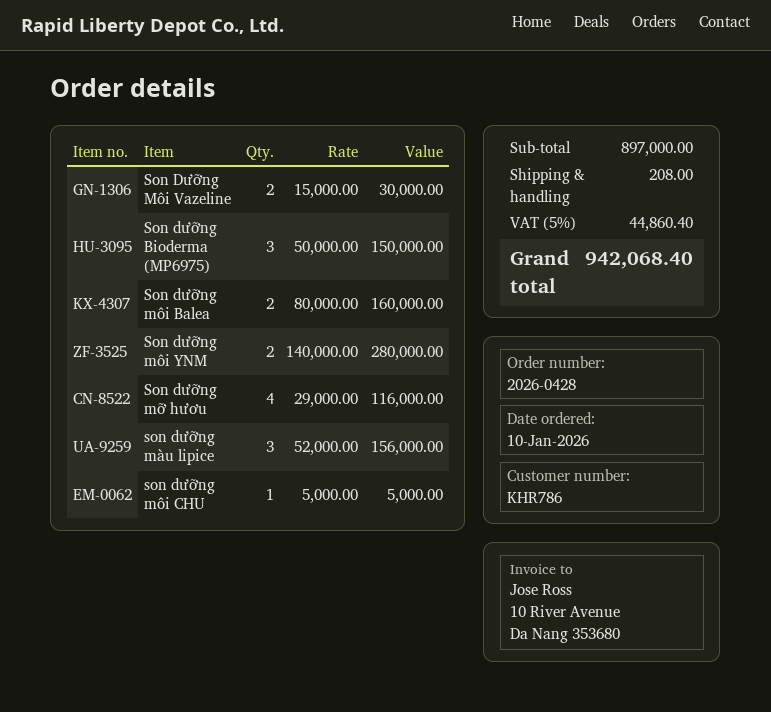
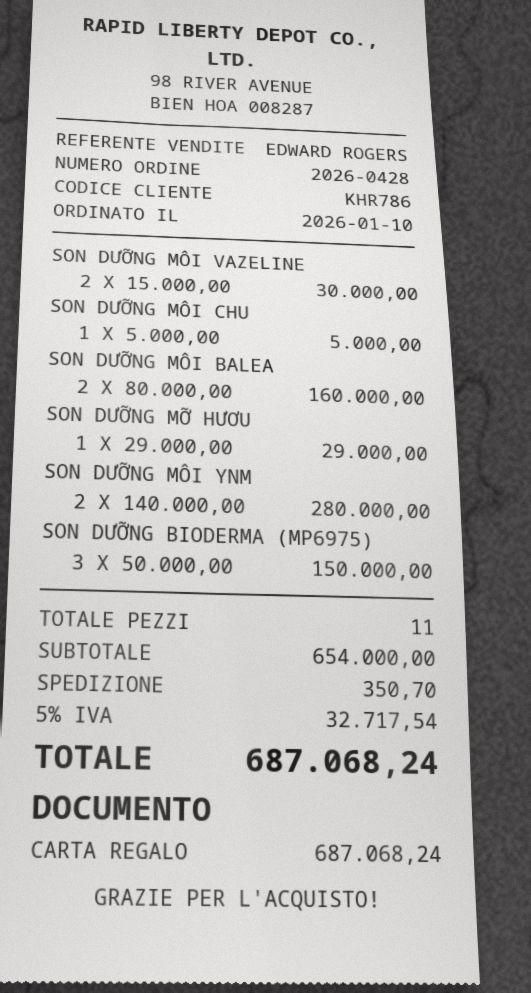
Son dưỡng mỡ hươu: 4 x 29000.00 = 116000.00 -> 1 x 29000.00 = 29000.00
son dưỡng màu lipice: 3 x 52000.00 = 156000.00 -> none
subtotal: 897000.00 -> 654000.00
shipping: 208.00 -> 350.70
tax: 5% = 44860.40 -> 5% = 32717.54
total: 942068.40 -> 687068.24

